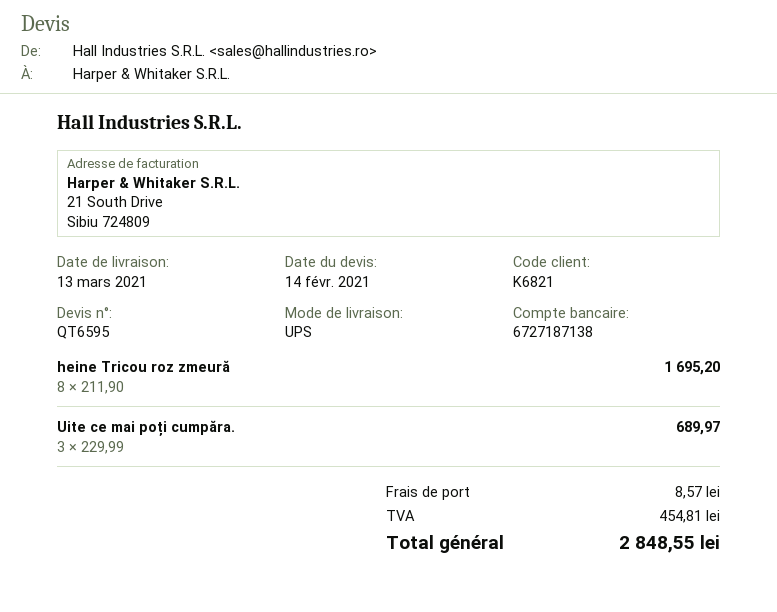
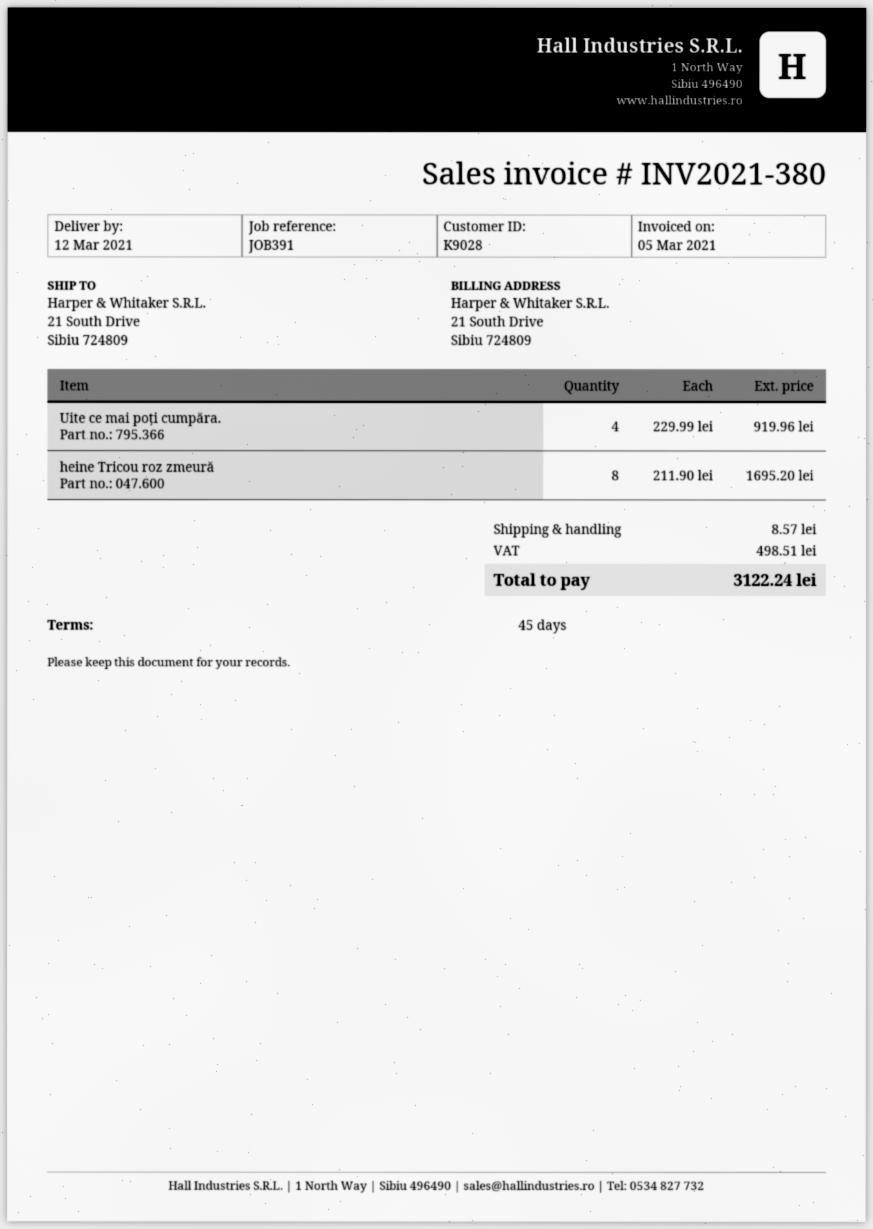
delivery date: 2021-03-13 -> 2021-03-12
customer number: K6821 -> K9028
Uite ce mai poți cumpăra.: 3 x 229.99 = 689.97 -> 4 x 229.99 = 919.96
tax: 454.81 -> 498.51
total: 2848.55 -> 3122.24

